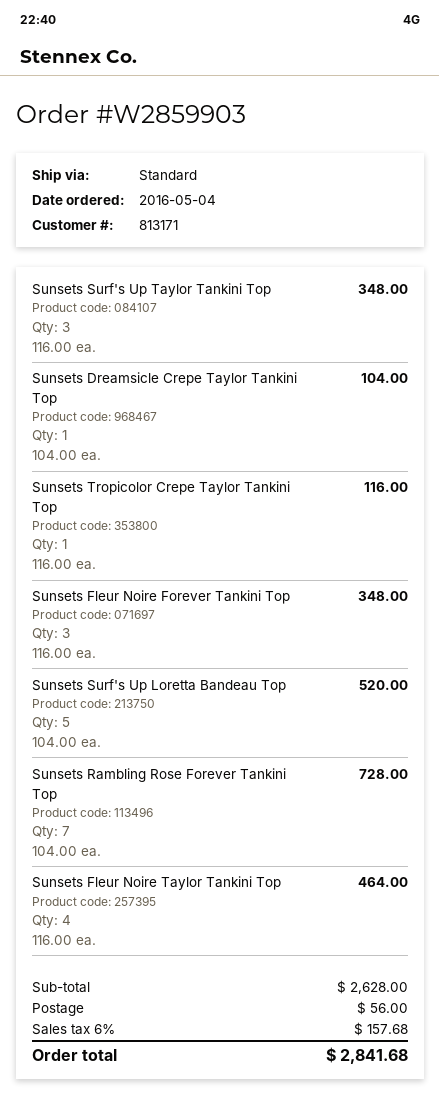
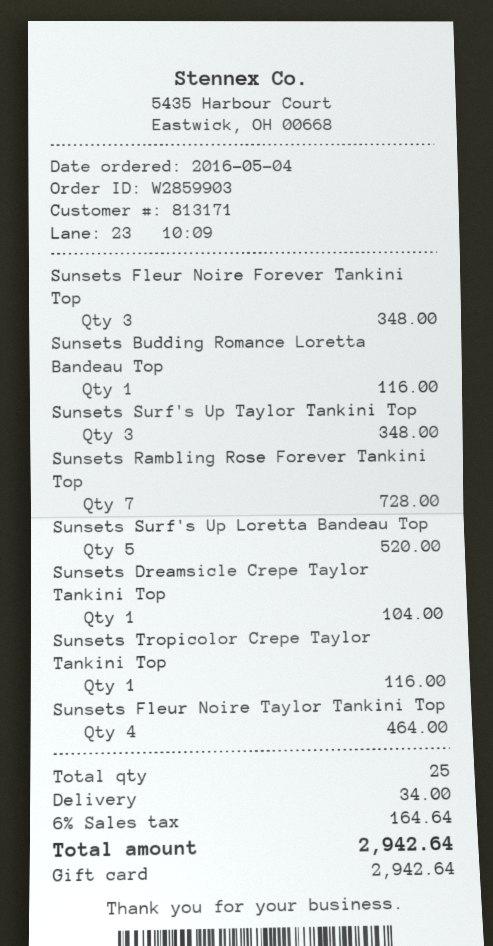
Sunsets Budding Romance Loretta Bandeau Top: none -> 1 for 116.00
shipping: 56.00 -> 34.00
tax: 6% = 157.68 -> 6% = 164.64
total: 2841.68 -> 2942.64

